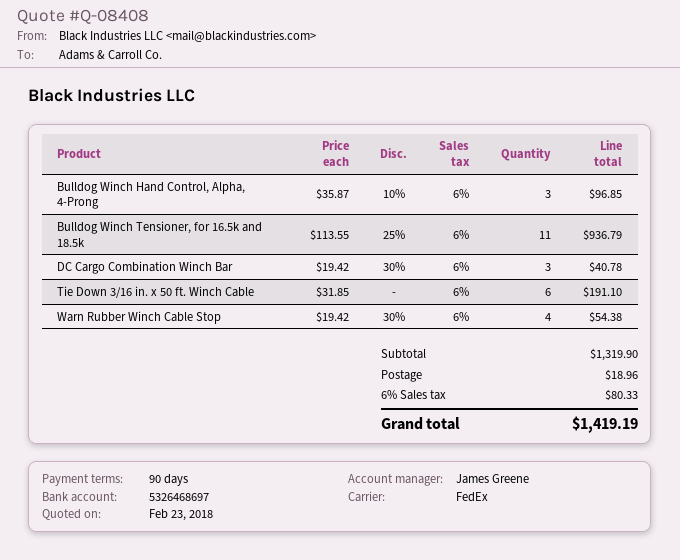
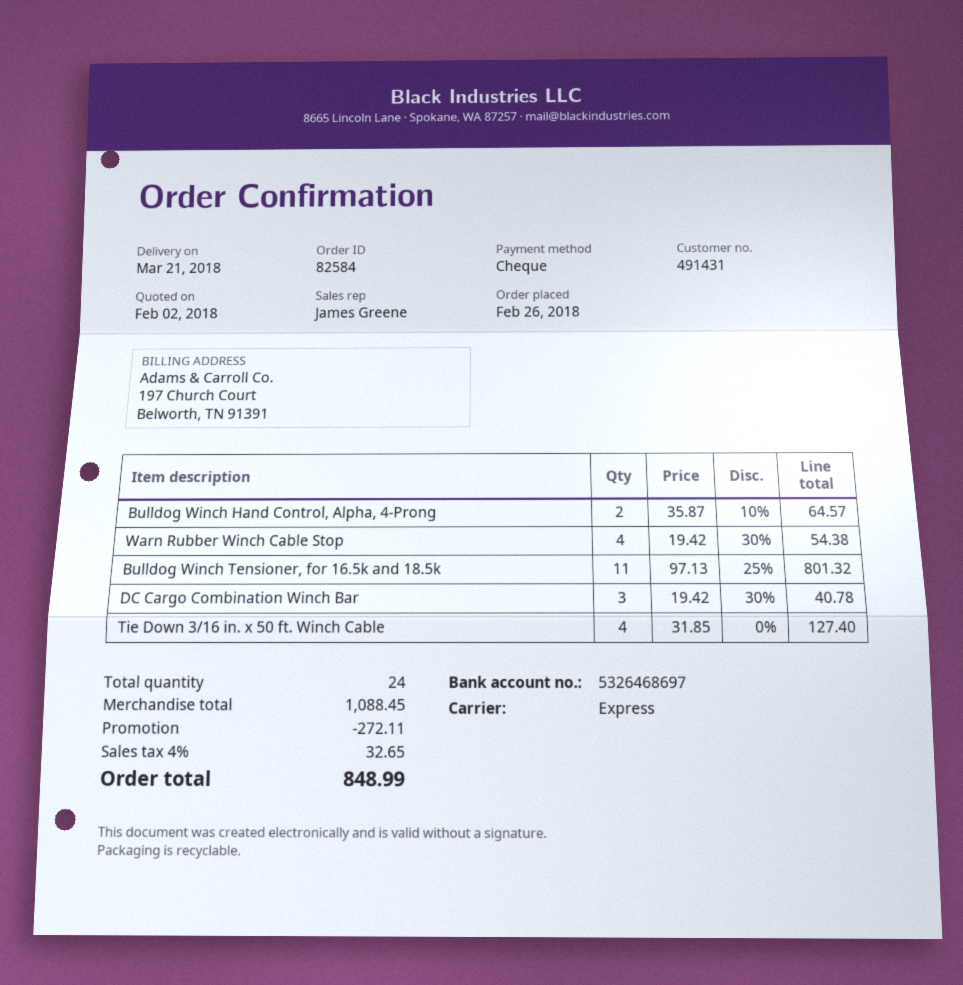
quote date: 2018-02-23 -> 2018-02-02
shipping method: FedEx -> express
Bulldog Winch Hand Control, Alpha, 4-Prong: 3 x 35.87 - 10% = 96.85 -> 2 x 35.87 - 10% = 64.57
Bulldog Winch Tensioner, for 16.5k and 18.5k: 11 x 113.55 - 25% = 936.79 -> 11 x 97.13 - 25% = 801.32
Tie Down 3/16 in. x 50 ft. Winch Cable: 6 x 31.85 = 191.10 -> 4 x 31.85 = 127.40
subtotal: 1319.90 -> 1088.45
discount: none -> 272.11
shipping: 18.96 -> none
tax: 6% = 80.33 -> 4% = 32.65
total: 1419.19 -> 848.99

